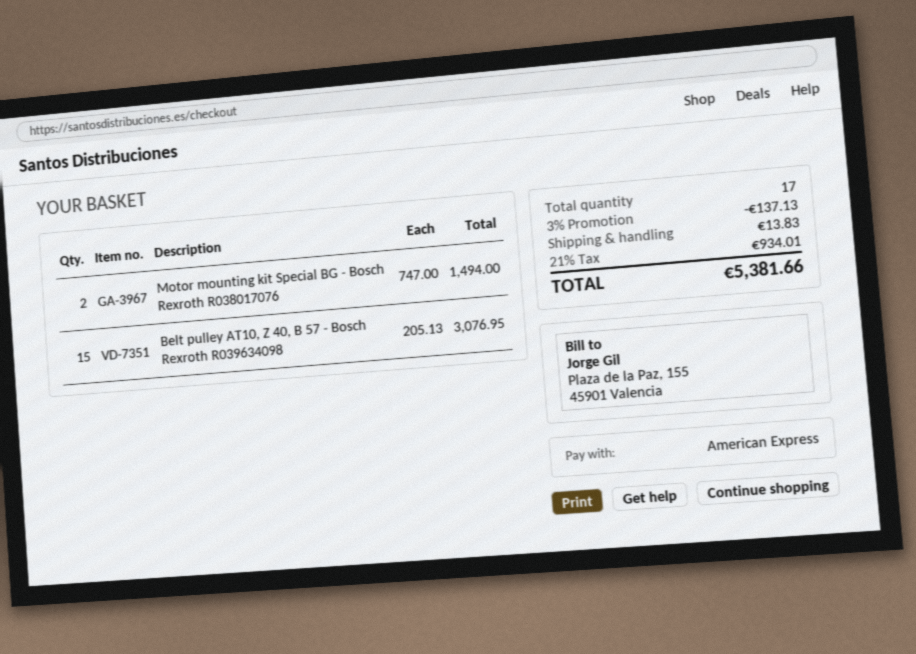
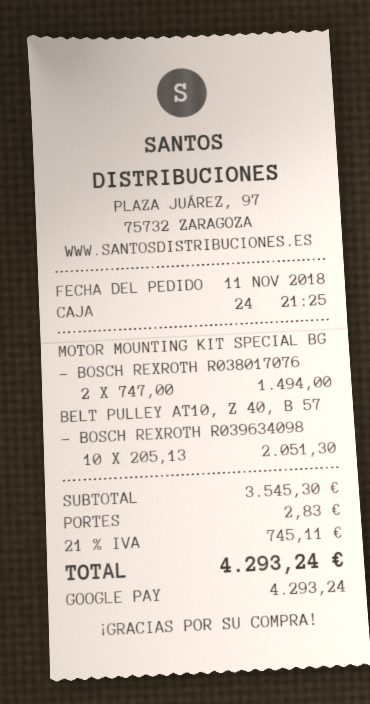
payment method: American Express -> Google Pay
Belt pulley AT10, Z 40, B 57 - Bosch Rexroth R039634098: 15 x 205.13 = 3076.95 -> 10 x 205.13 = 2051.30
discount: 3% = 137.13 -> none
shipping: 13.83 -> 2.83
tax: 21% = 934.01 -> 21% = 745.11
total: 5381.66 -> 4293.24

